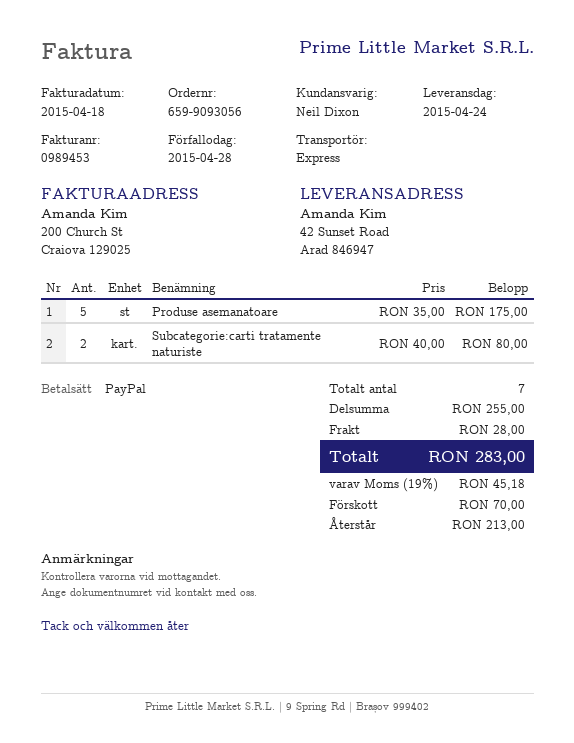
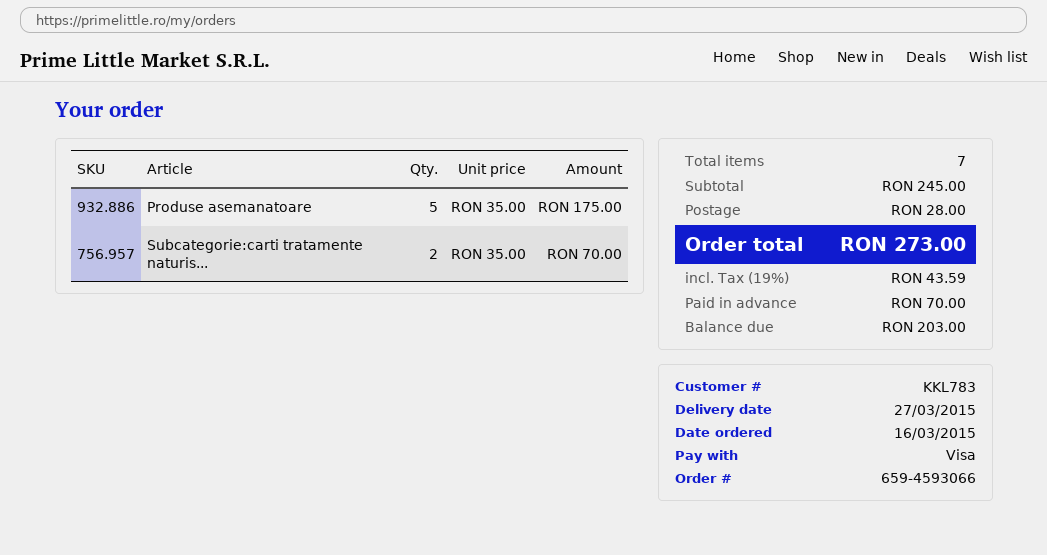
order number: 659-9093056 -> 659-4593066
delivery date: 2015-04-24 -> 2015-03-27
payment method: PayPal -> Visa
Subcategorie:carti tratamente naturiste: 2 x 40.00 = 80.00 -> 2 x 35.00 = 70.00
subtotal: 255.00 -> 245.00
tax: 19% = 45.18 -> 19% = 43.59
total: 283.00 -> 273.00
balance: 213.00 -> 203.00

